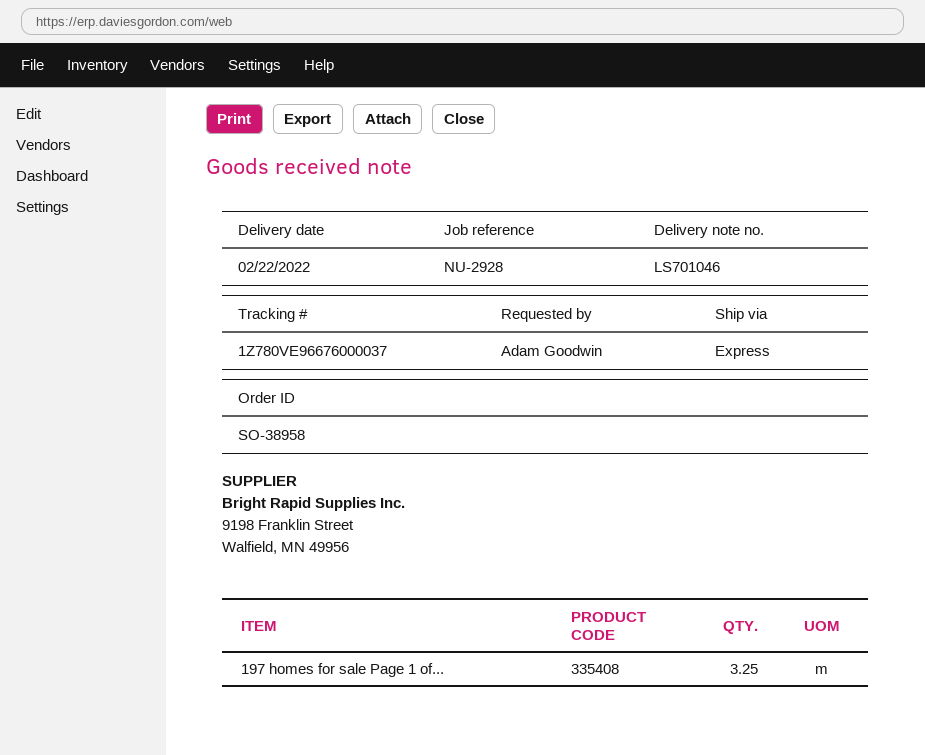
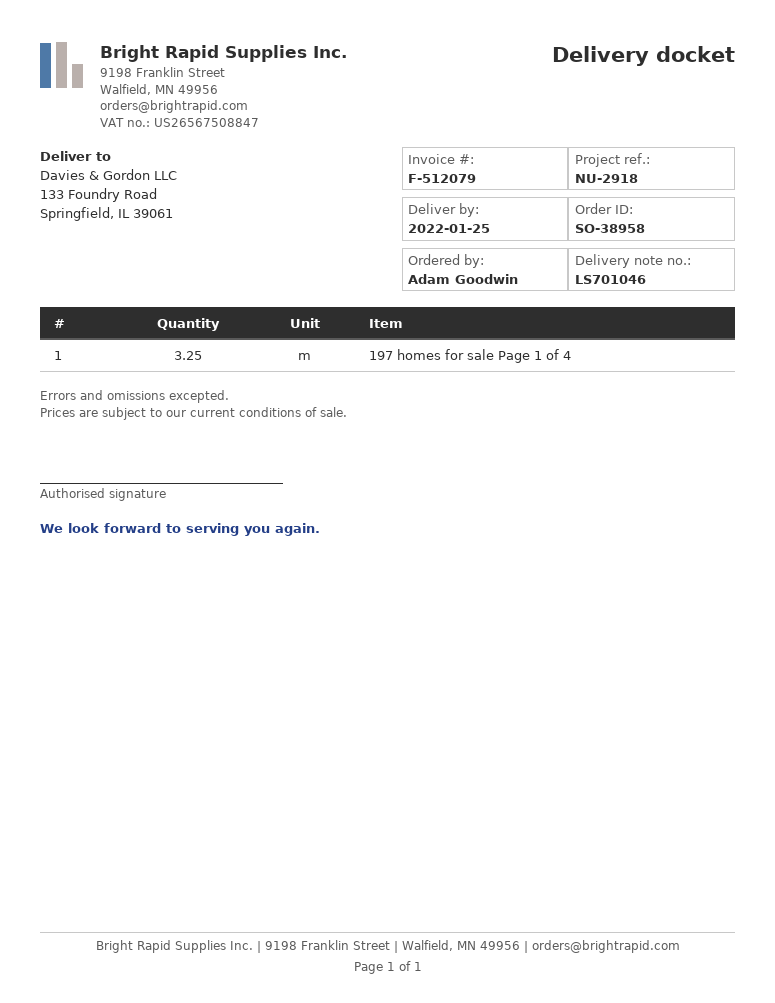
delivery date: 2022-02-22 -> 2022-01-25
reference: NU-2928 -> NU-2918

